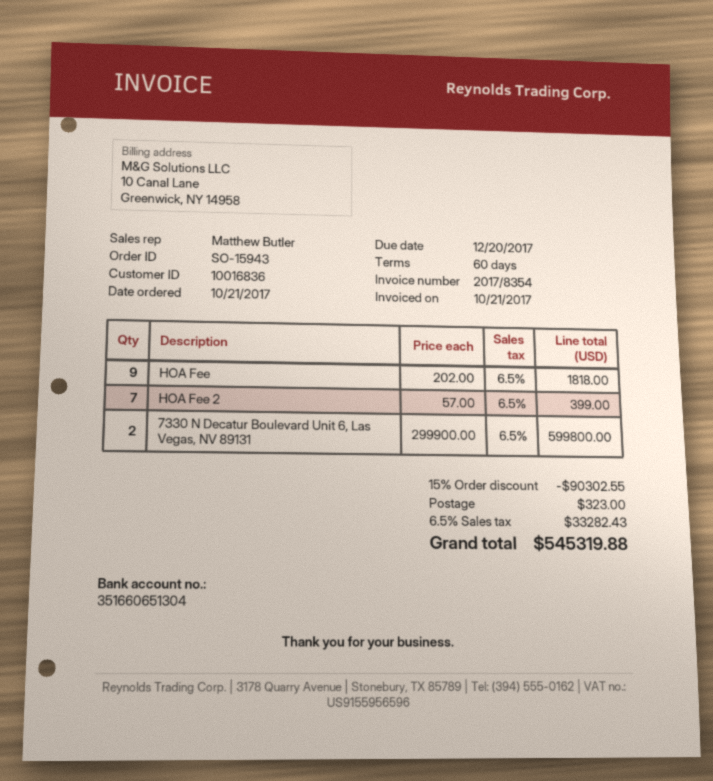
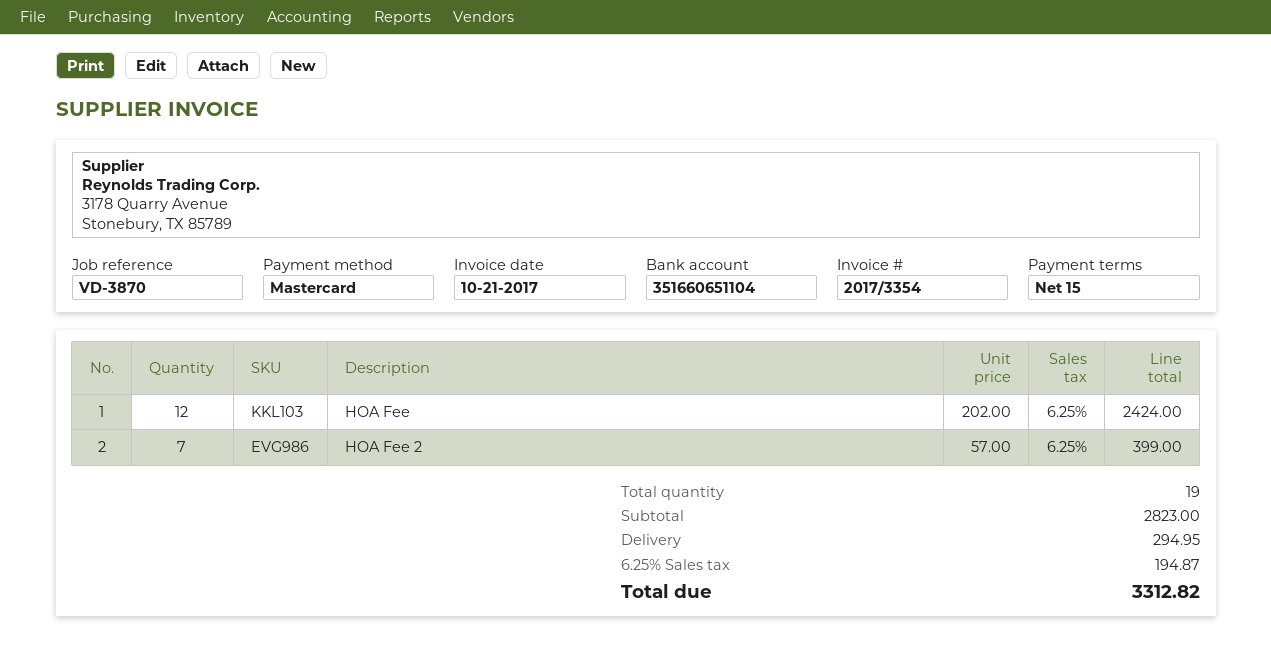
invoice number: 2017/8354 -> 2017/3354
payment terms: 60 days -> 15 days
bank account: 351660651304 -> 351660651104
HOA Fee: 9 x 202.00 = 1818.00 -> 12 x 202.00 = 2424.00
7330 N Decatur Boulevard Unit 6, Las Vegas, NV 89131: 2 x 299900.00 = 599800.00 -> none
discount: 15% = 90302.55 -> none
shipping: 323.00 -> 294.95
tax: 6.5% = 33282.43 -> 6.25% = 194.87
total: 545319.88 -> 3312.82

